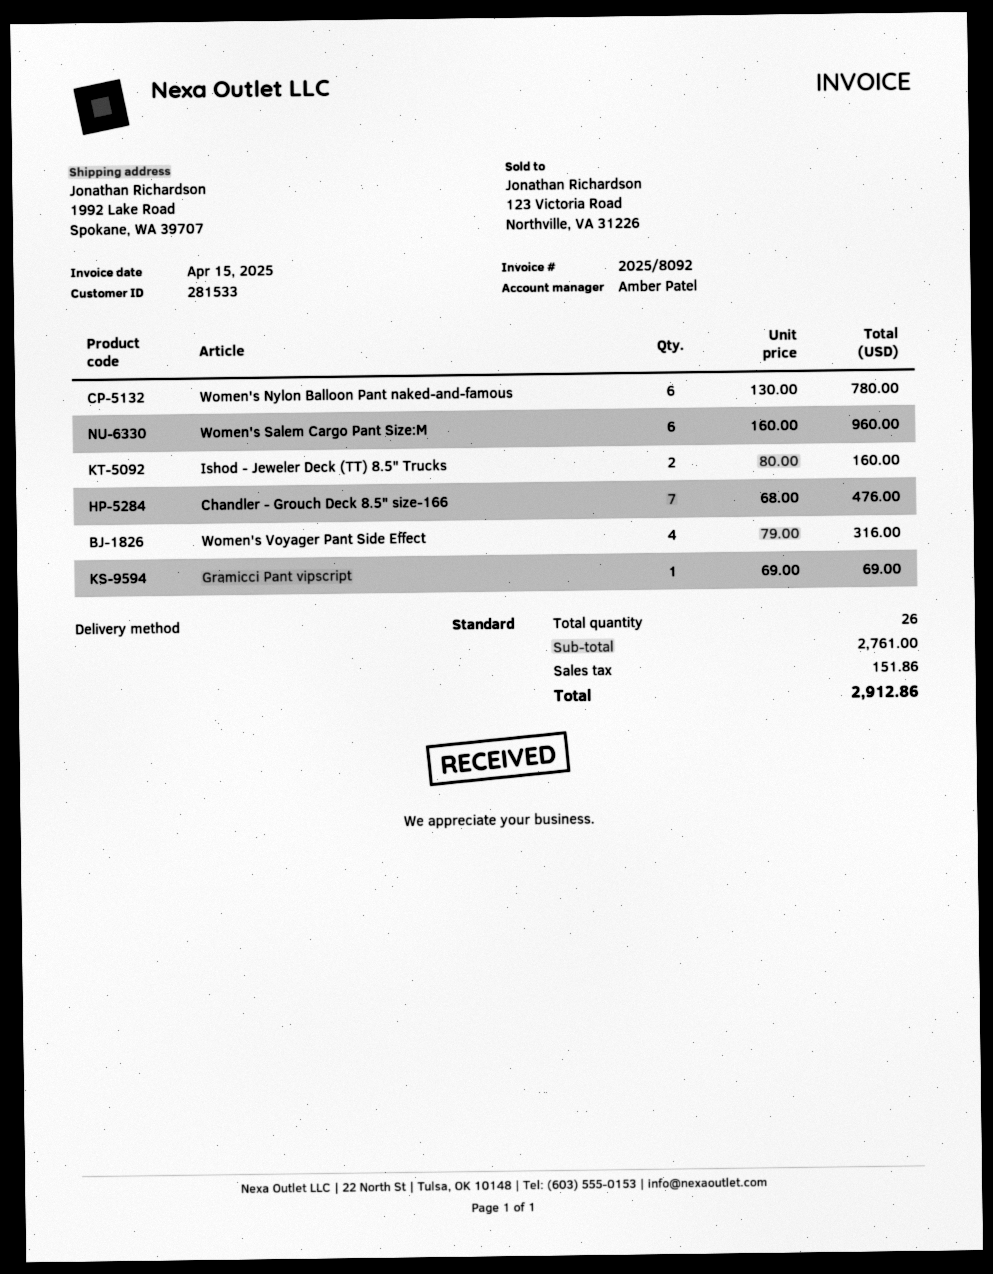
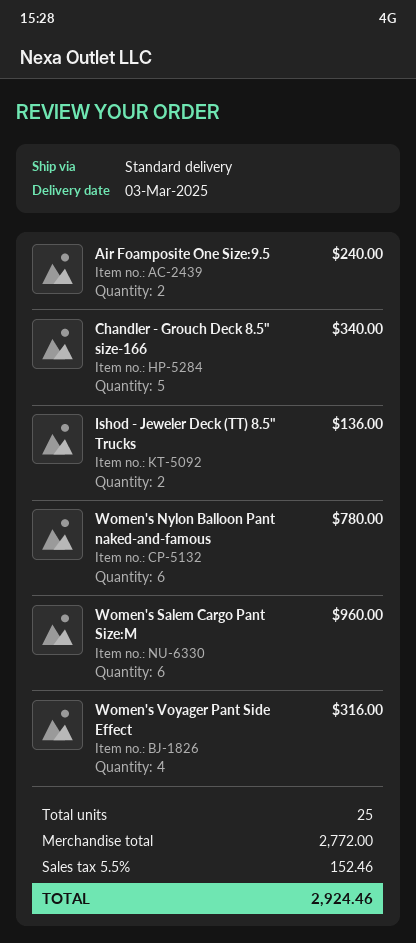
Ishod - Jeweler Deck (TT) 8.5" Trucks: 2 for 160.00 -> 2 for 136.00
Chandler - Grouch Deck 8.5" size-166: 7 for 476.00 -> 5 for 340.00
Gramicci Pant vipscript: 1 for 69.00 -> none
Air Foamposite One Size:9.5: none -> 2 for 240.00
total quantity: 26 -> 25
subtotal: 2761.00 -> 2772.00
tax: 151.86 -> 152.46
total: 2912.86 -> 2924.46

